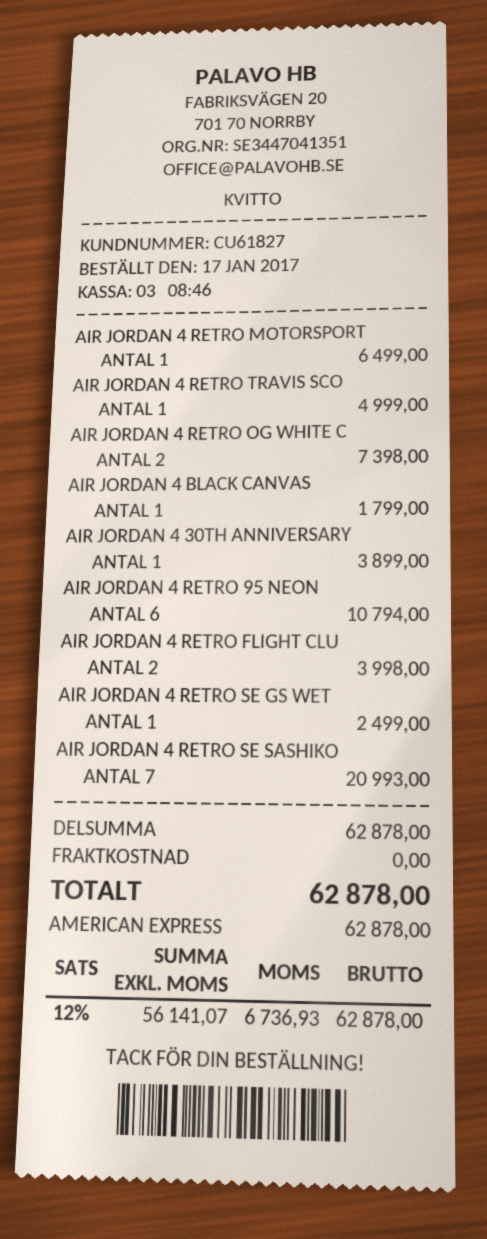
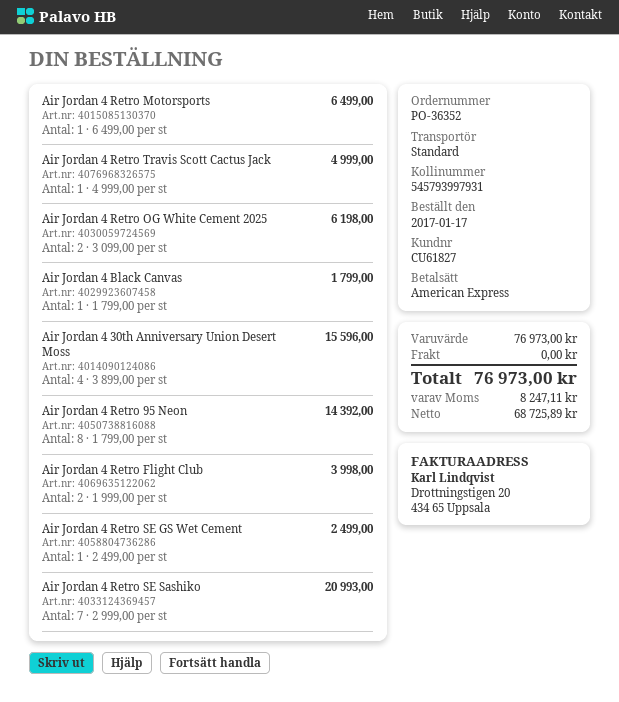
AIR JORDAN 4 RETRO OG WHITE C: 2 for 7398.00 -> 2 for 6198.00
AIR JORDAN 4 30TH ANNIVERSARY: 1 for 3899.00 -> 4 for 15596.00
AIR JORDAN 4 RETRO 95 NEON: 6 for 10794.00 -> 8 for 14392.00
subtotal: 62878.00 -> 76973.00
net: 56141.07 -> 68725.89
tax: 6736.93 -> 8247.11
total: 62878.00 -> 76973.00

